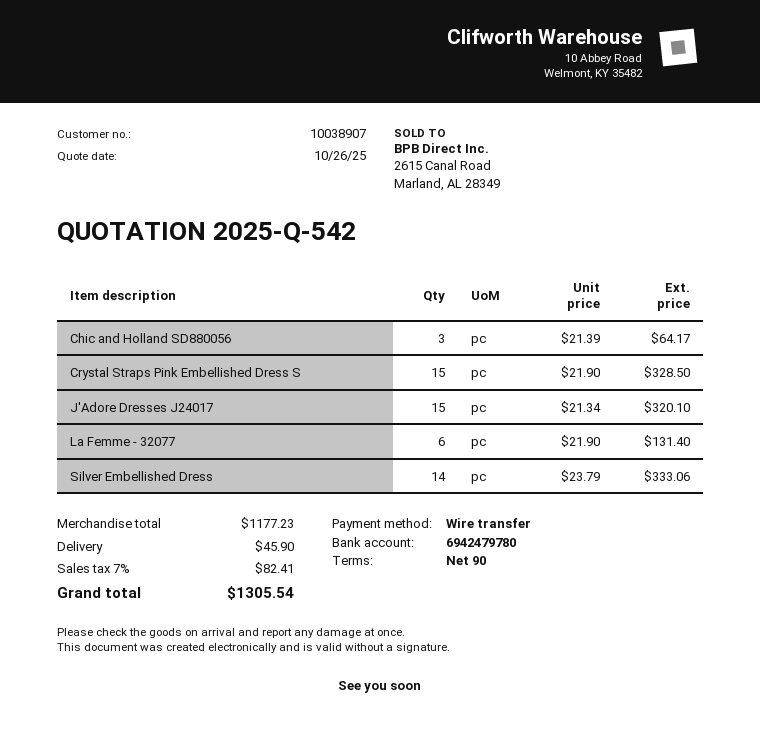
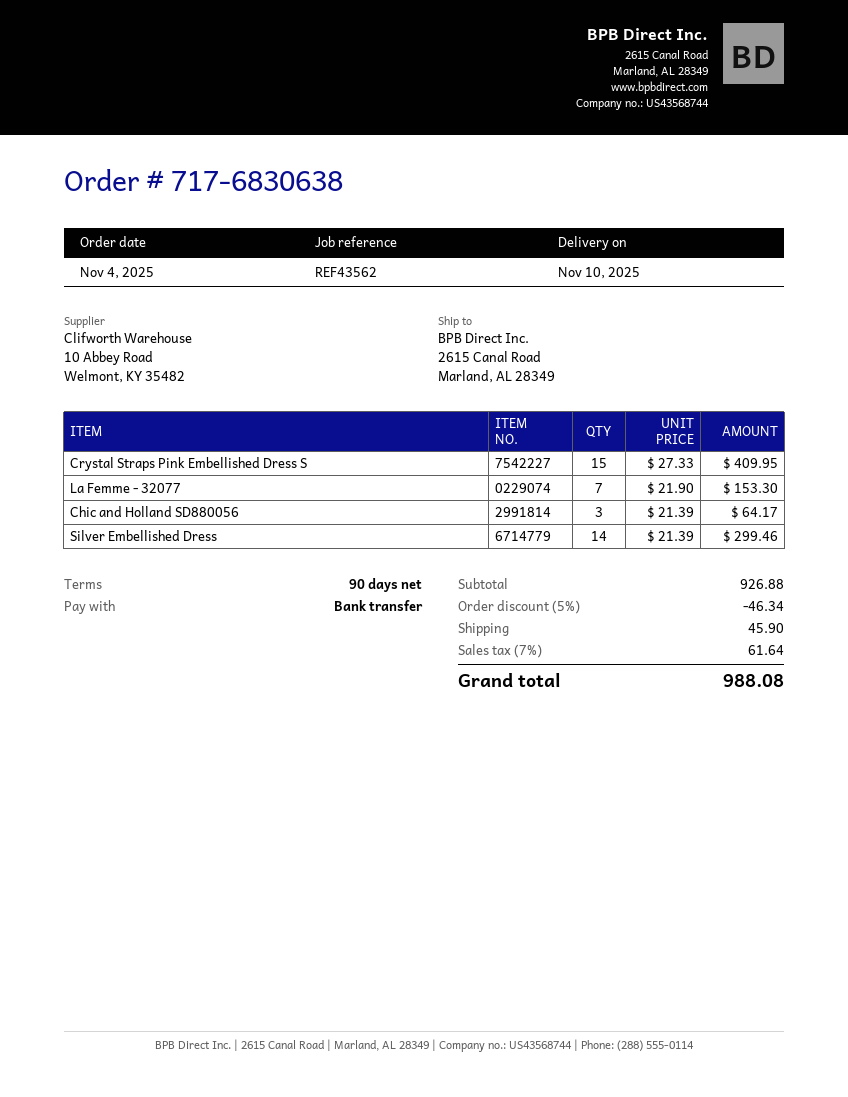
Crystal Straps Pink Embellished Dress S: 15 x 21.90 = 328.50 -> 15 x 27.33 = 409.95
J'Adore Dresses J24017: 15 x 21.34 = 320.10 -> none
La Femme - 32077: 6 x 21.90 = 131.40 -> 7 x 21.90 = 153.30
Silver Embellished Dress: 14 x 23.79 = 333.06 -> 14 x 21.39 = 299.46
subtotal: 1177.23 -> 926.88
discount: none -> 5% = 46.34
tax: 7% = 82.41 -> 7% = 61.64
total: 1305.54 -> 988.08

